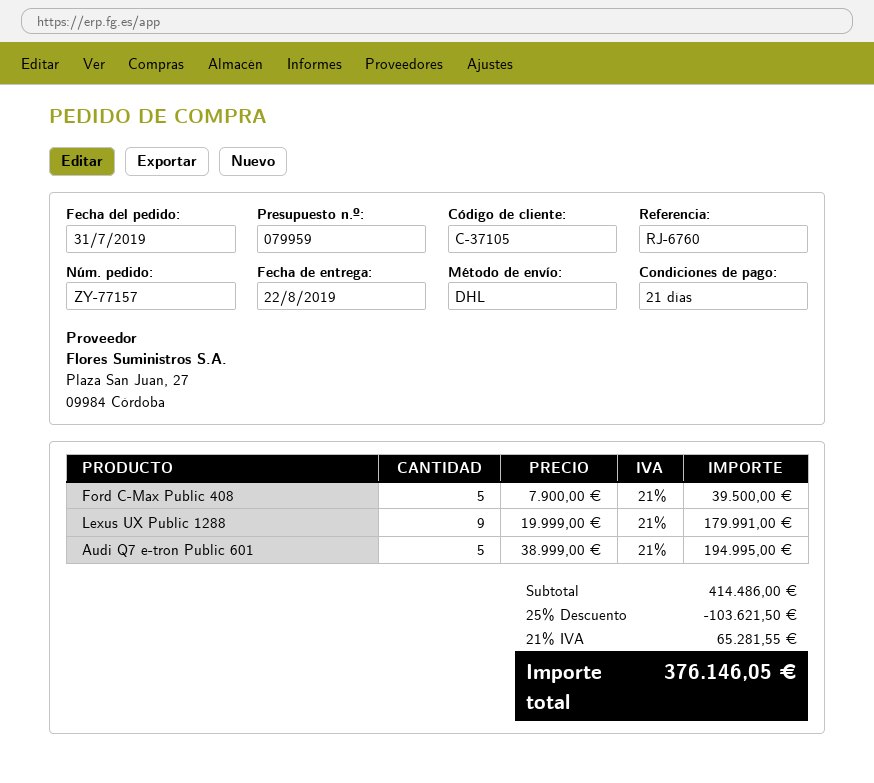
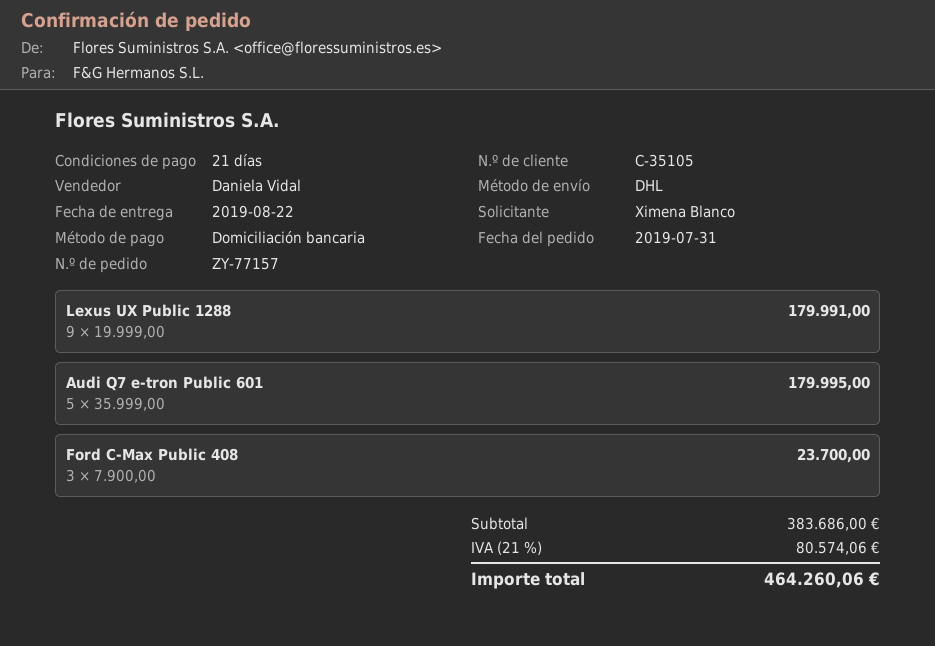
customer number: C-37105 -> C-35105
Ford C-Max Public 408: 5 x 7900.00 = 39500.00 -> 3 x 7900.00 = 23700.00
Audi Q7 e-tron Public 601: 5 x 38999.00 = 194995.00 -> 5 x 35999.00 = 179995.00
subtotal: 414486.00 -> 383686.00
discount: 25% = 103621.50 -> none
tax: 21% = 65281.55 -> 21% = 80574.06
total: 376146.05 -> 464260.06

